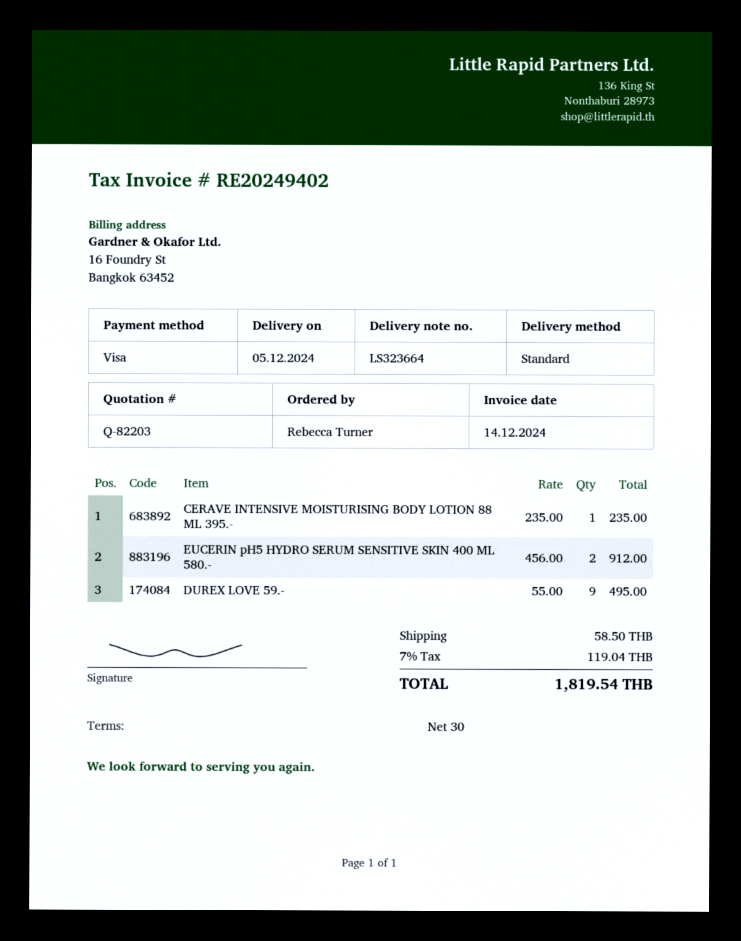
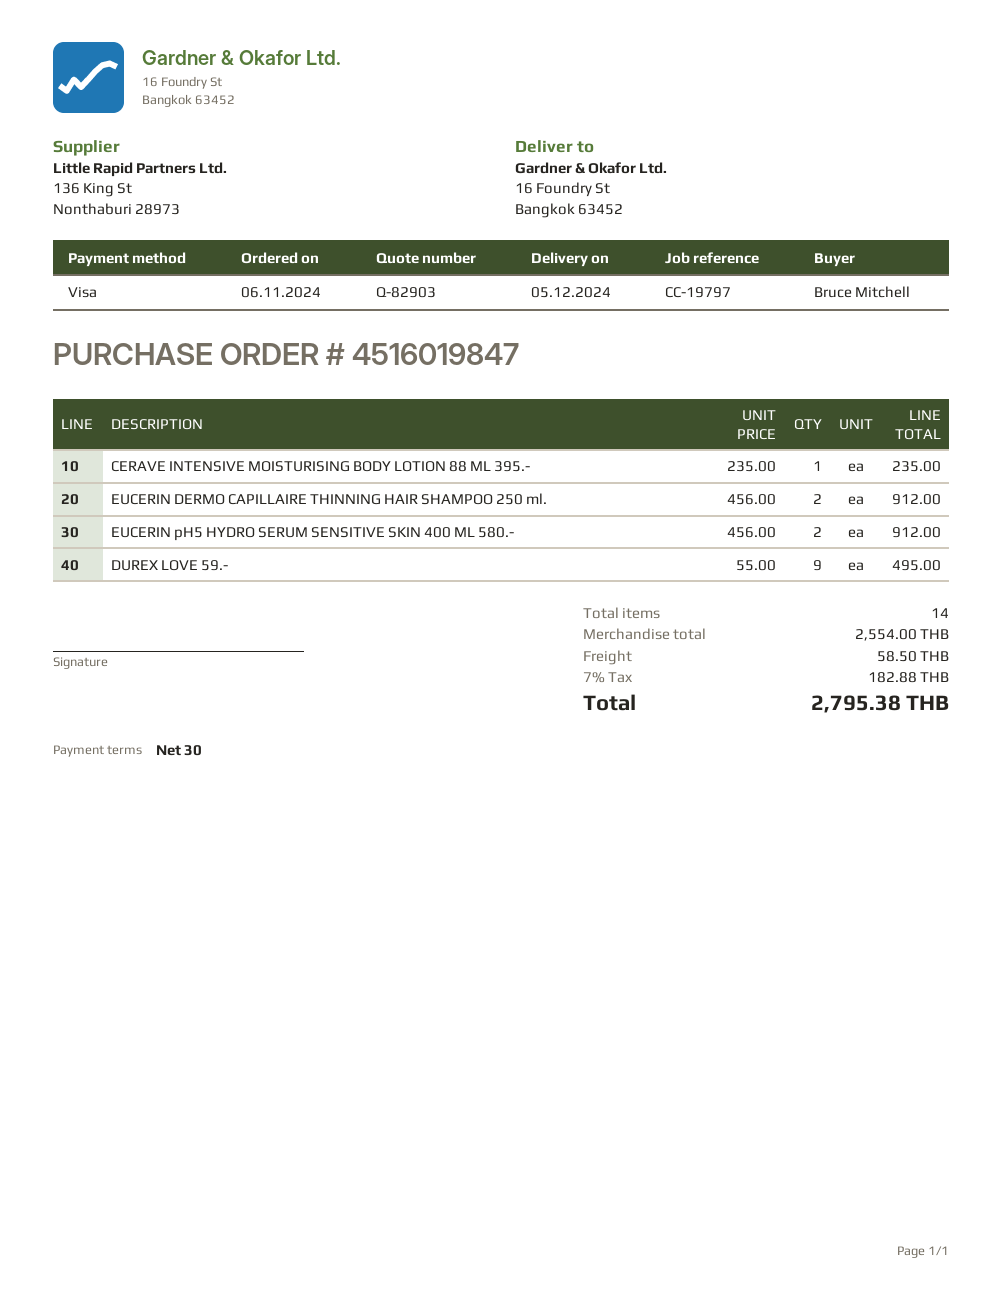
quote number: Q-82203 -> Q-82903
ordered by: Rebecca Turner -> Bruce Mitchell
EUCERIN DERMO CAPILLAIRE THINNING HAIR SHAMPOO 250 ml.: none -> 2 x 456.00 = 912.00
tax: 7% = 119.04 -> 7% = 182.88
total: 1819.54 -> 2795.38

